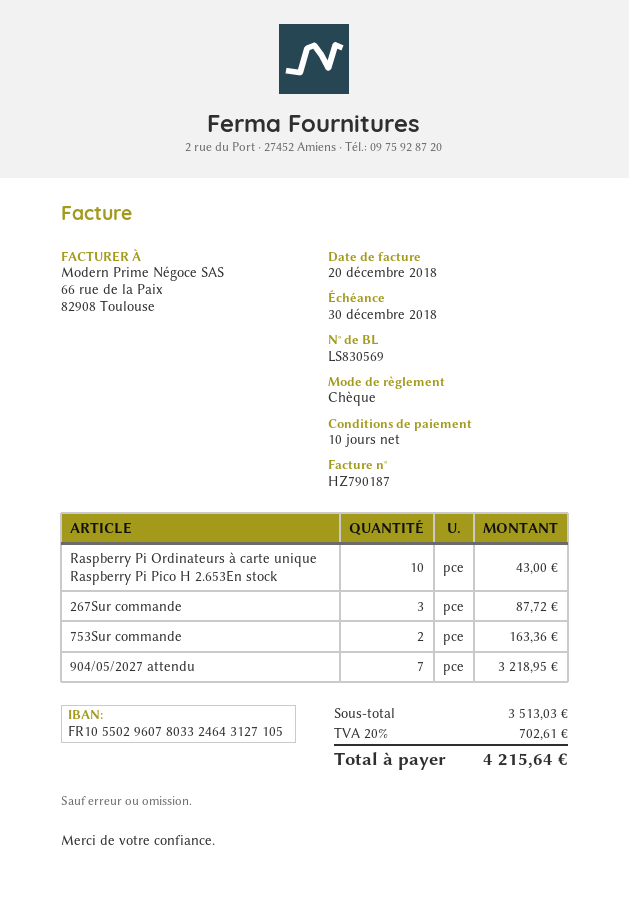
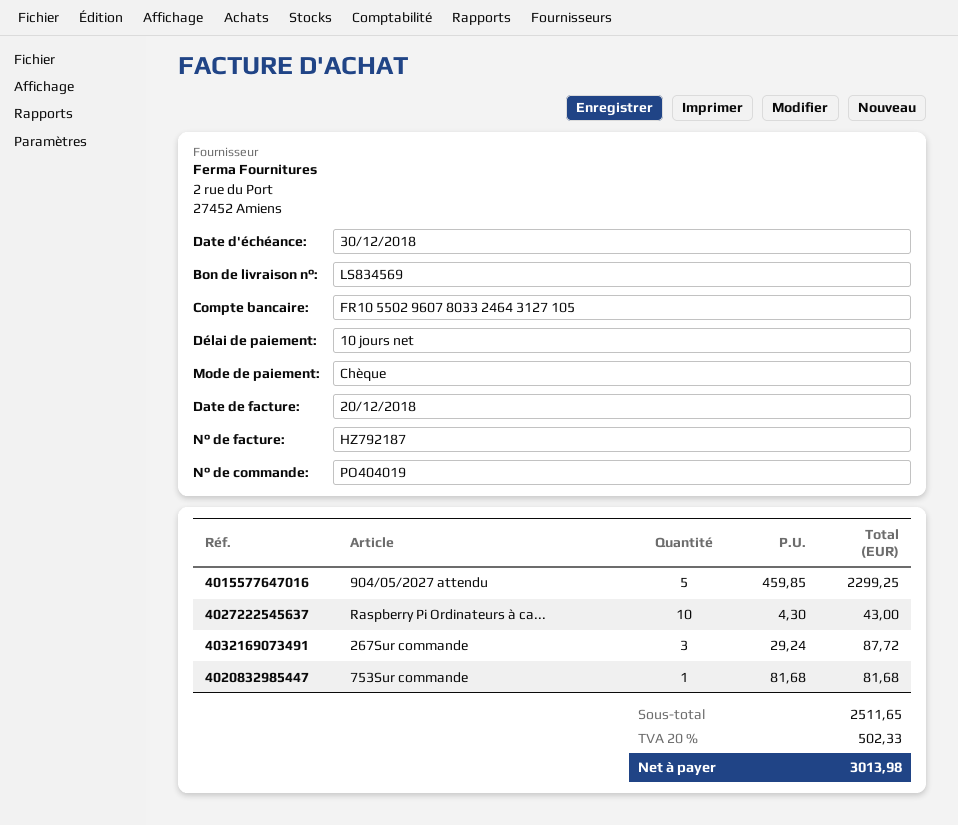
delivery note number: LS830569 -> LS834569
invoice number: HZ790187 -> HZ792187
753Sur commande: 2 for 163.36 -> 1 for 81.68
904/05/2027 attendu: 7 for 3218.95 -> 5 for 2299.25
subtotal: 3513.03 -> 2511.65
tax: 20% = 702.61 -> 20% = 502.33
total: 4215.64 -> 3013.98

